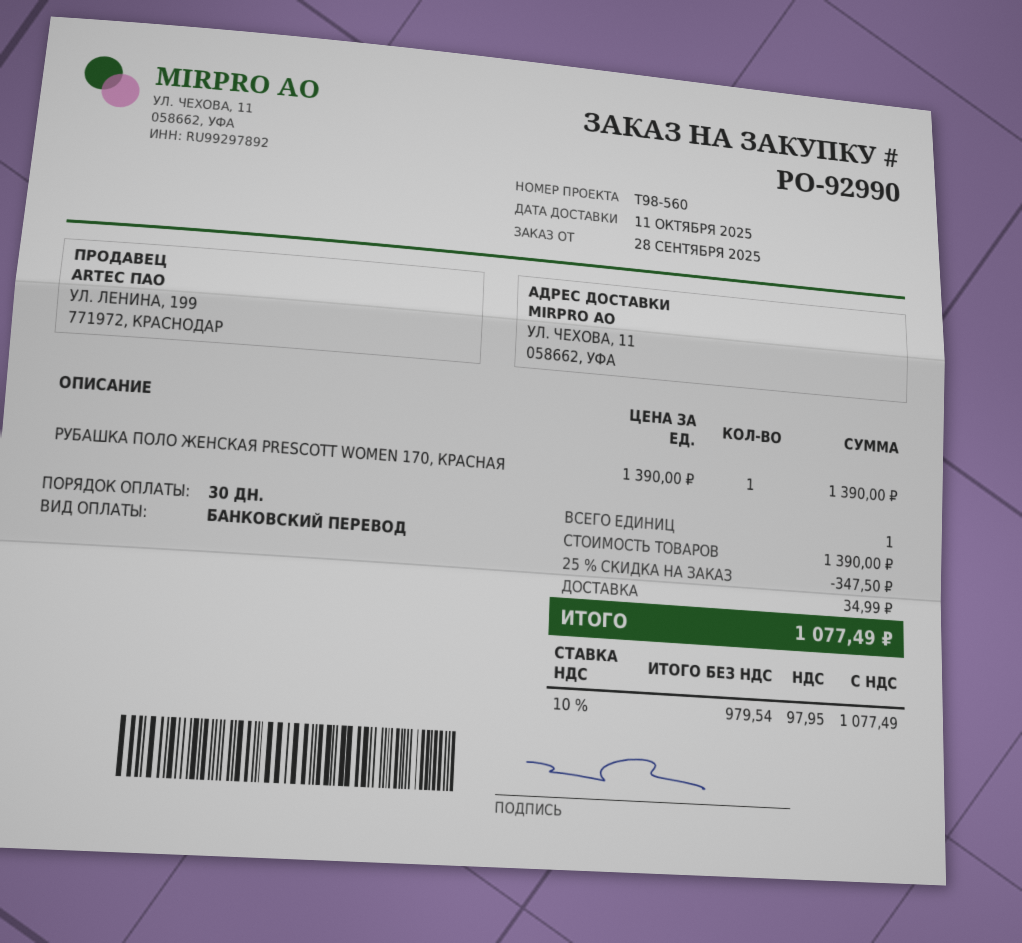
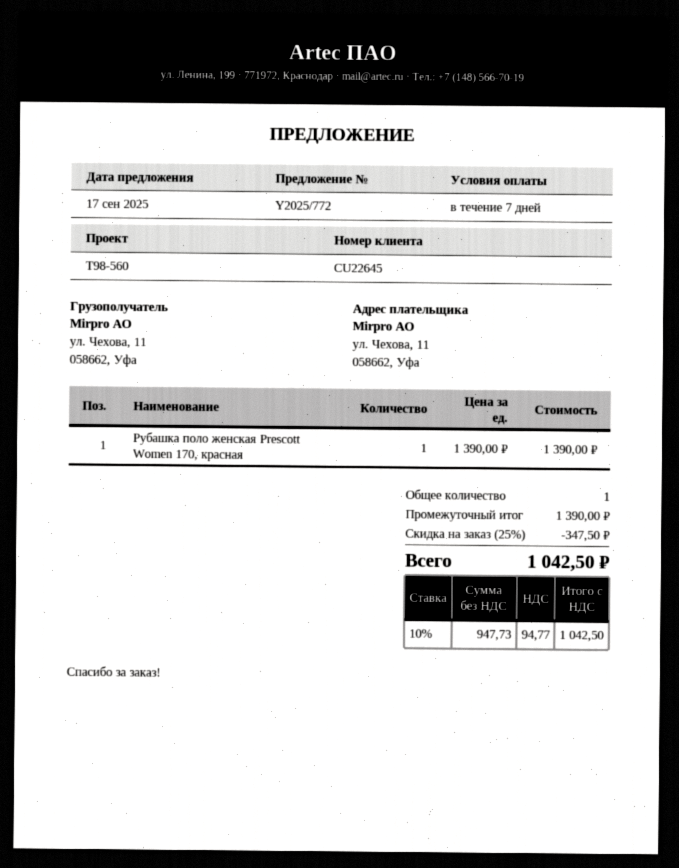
payment terms: 30 days -> 7 days
shipping: 34.99 -> none
net: 979.54 -> 947.73
tax: 10% = 97.95 -> 10% = 94.77
total: 1077.49 -> 1042.50

